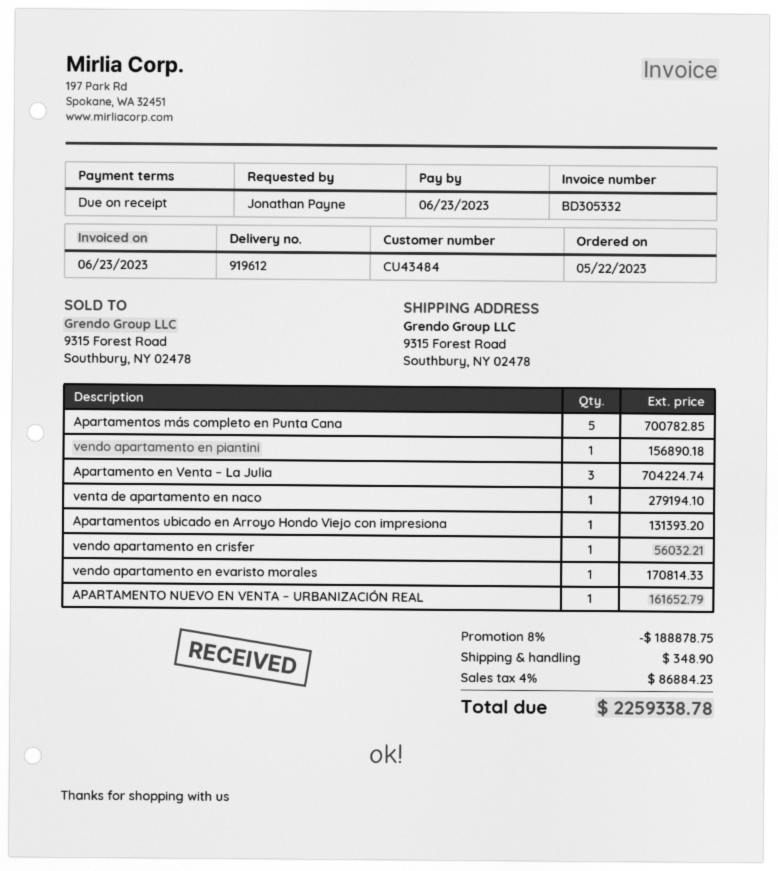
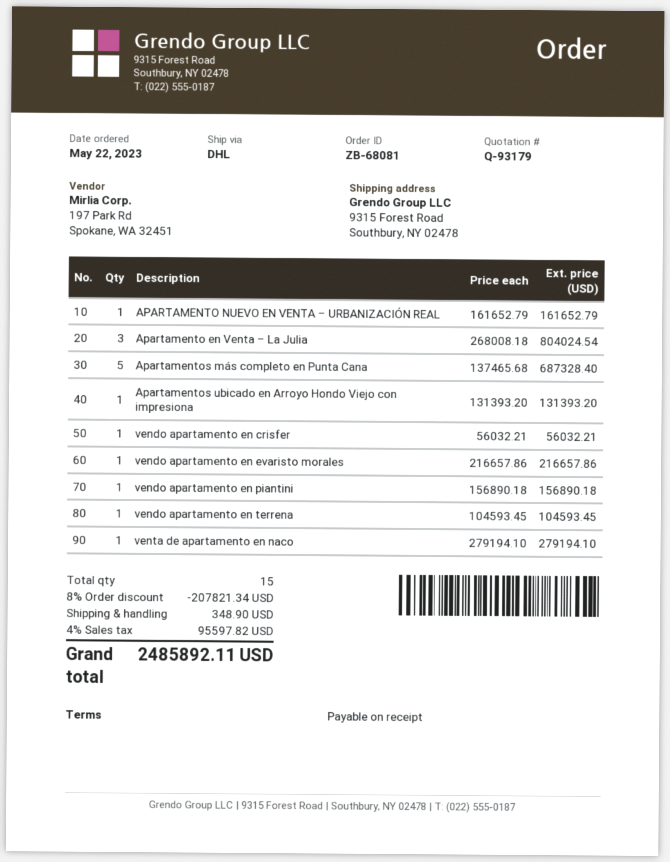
Apartamentos más completo en Punta Cana: 5 for 700782.85 -> 5 for 687328.40
Apartamento en Venta – La Julia: 3 for 704224.74 -> 3 for 804024.54
vendo apartamento en evaristo morales: 1 for 170814.33 -> 1 for 216657.86
vendo apartamento en terrena: none -> 1 for 104593.45
discount: 8% = 188878.75 -> 8% = 207821.34
tax: 4% = 86884.23 -> 4% = 95597.82
total: 2259338.78 -> 2485892.11

